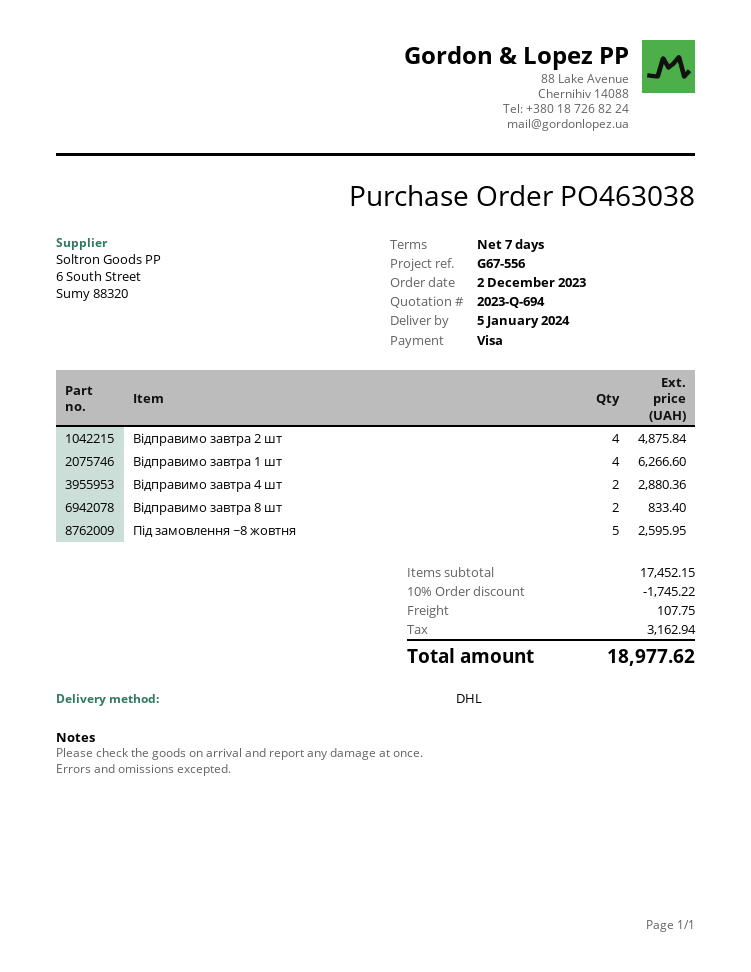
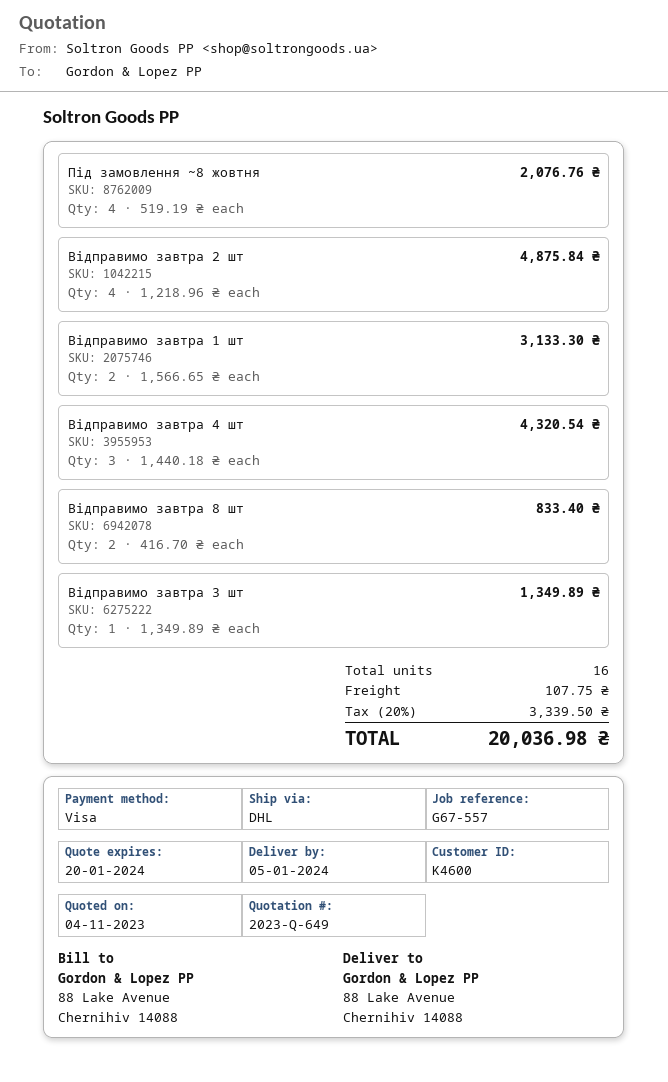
quote number: 2023-Q-694 -> 2023-Q-649
reference: G67-556 -> G67-557
Відправимо завтра 1 шт: 4 for 6266.60 -> 2 for 3133.30
Відправимо завтра 4 шт: 2 for 2880.36 -> 3 for 4320.54
Під замовлення ~8 жовтня: 5 for 2595.95 -> 4 for 2076.76
Відправимо завтра 3 шт: none -> 1 for 1349.89
discount: 10% = 1745.22 -> none
tax: 3162.94 -> 3339.50
total: 18977.62 -> 20036.98

